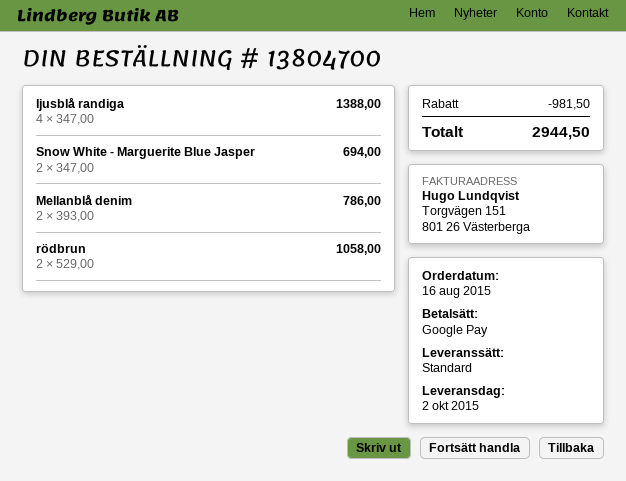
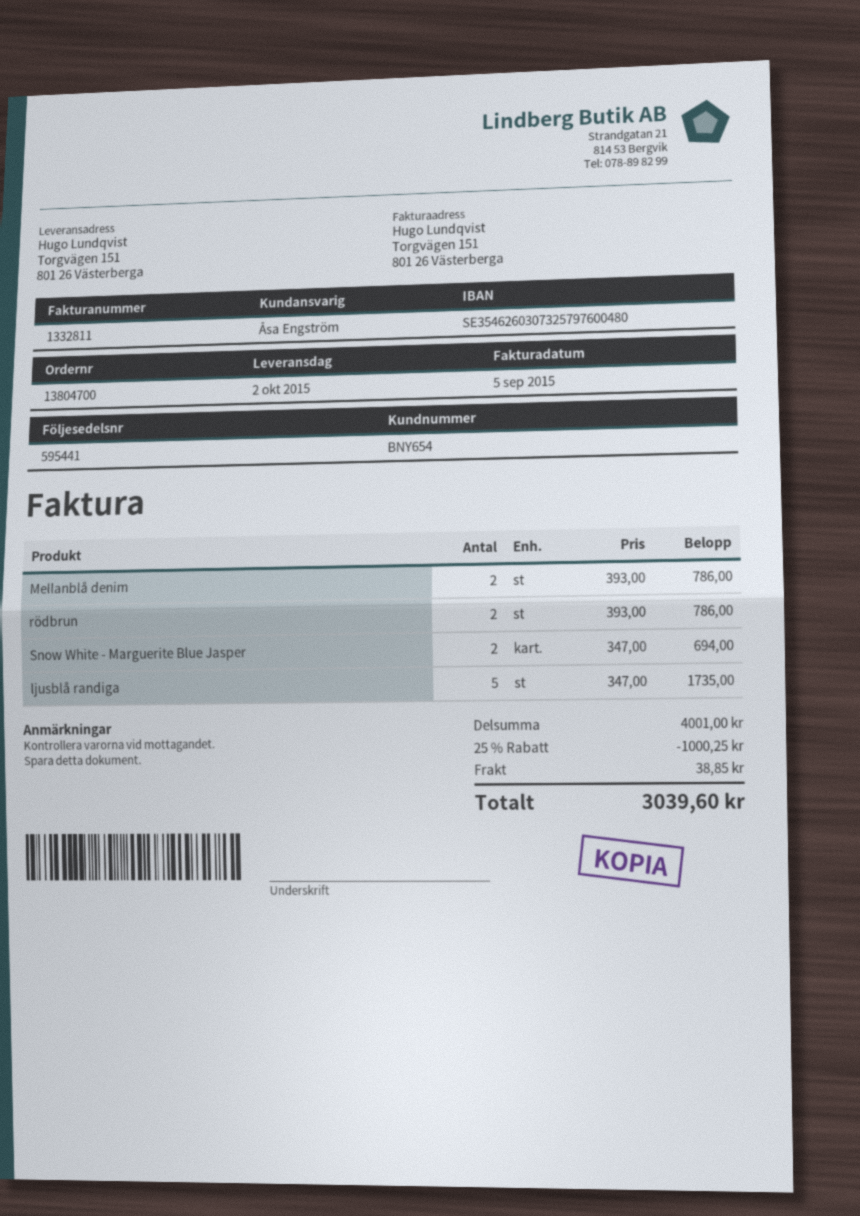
ljusblå randiga: 4 x 347.00 = 1388.00 -> 5 x 347.00 = 1735.00
rödbrun: 2 x 529.00 = 1058.00 -> 2 x 393.00 = 786.00
discount: 981.50 -> 1000.25
shipping: none -> 38.85
total: 2944.50 -> 3039.60

